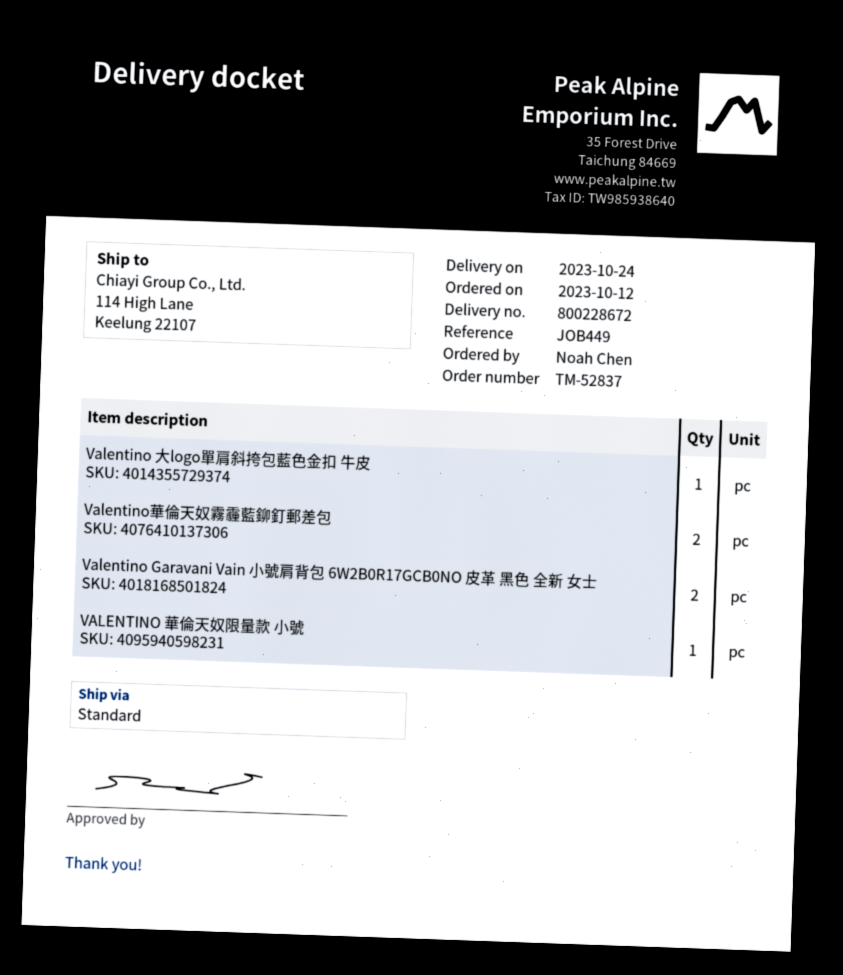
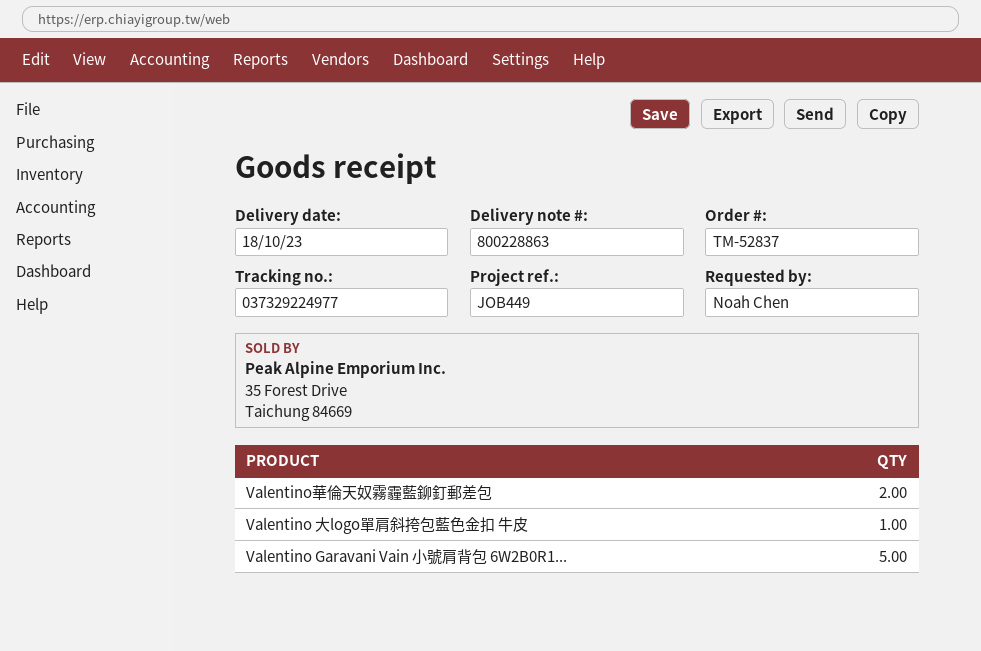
delivery note number: 800228672 -> 800228863
delivery date: 2023-10-24 -> 2023-10-18
Valentino Garavani Vain 小號肩背包 6W2B0R17GCB0NO 皮革 黑色 全新 女士: 2 -> 5
VALENTINO 華倫天奴限量款 小號: 1 -> none

